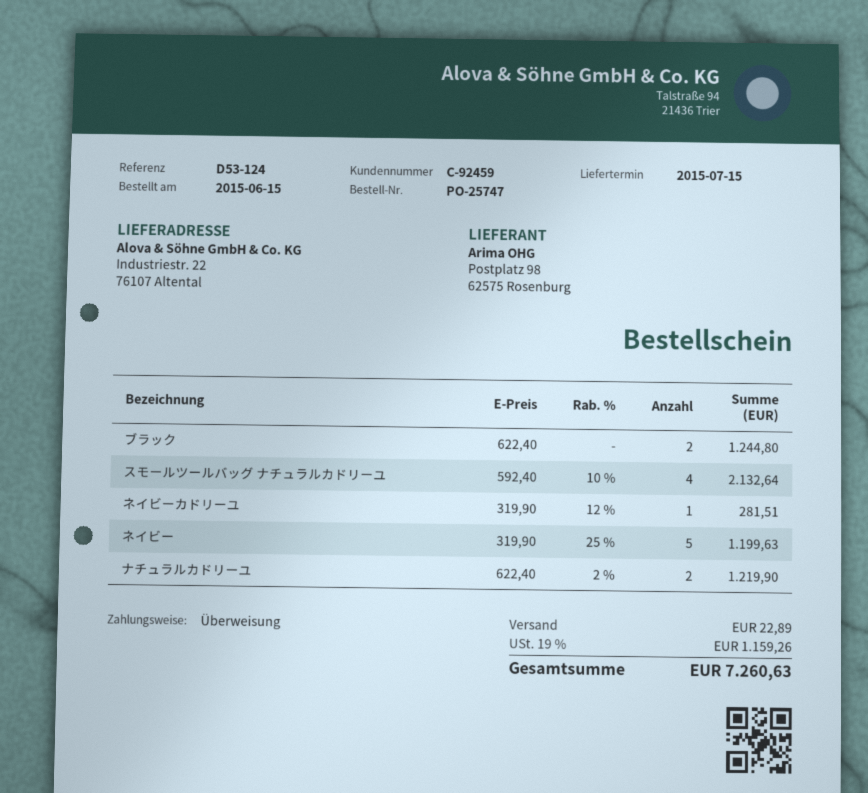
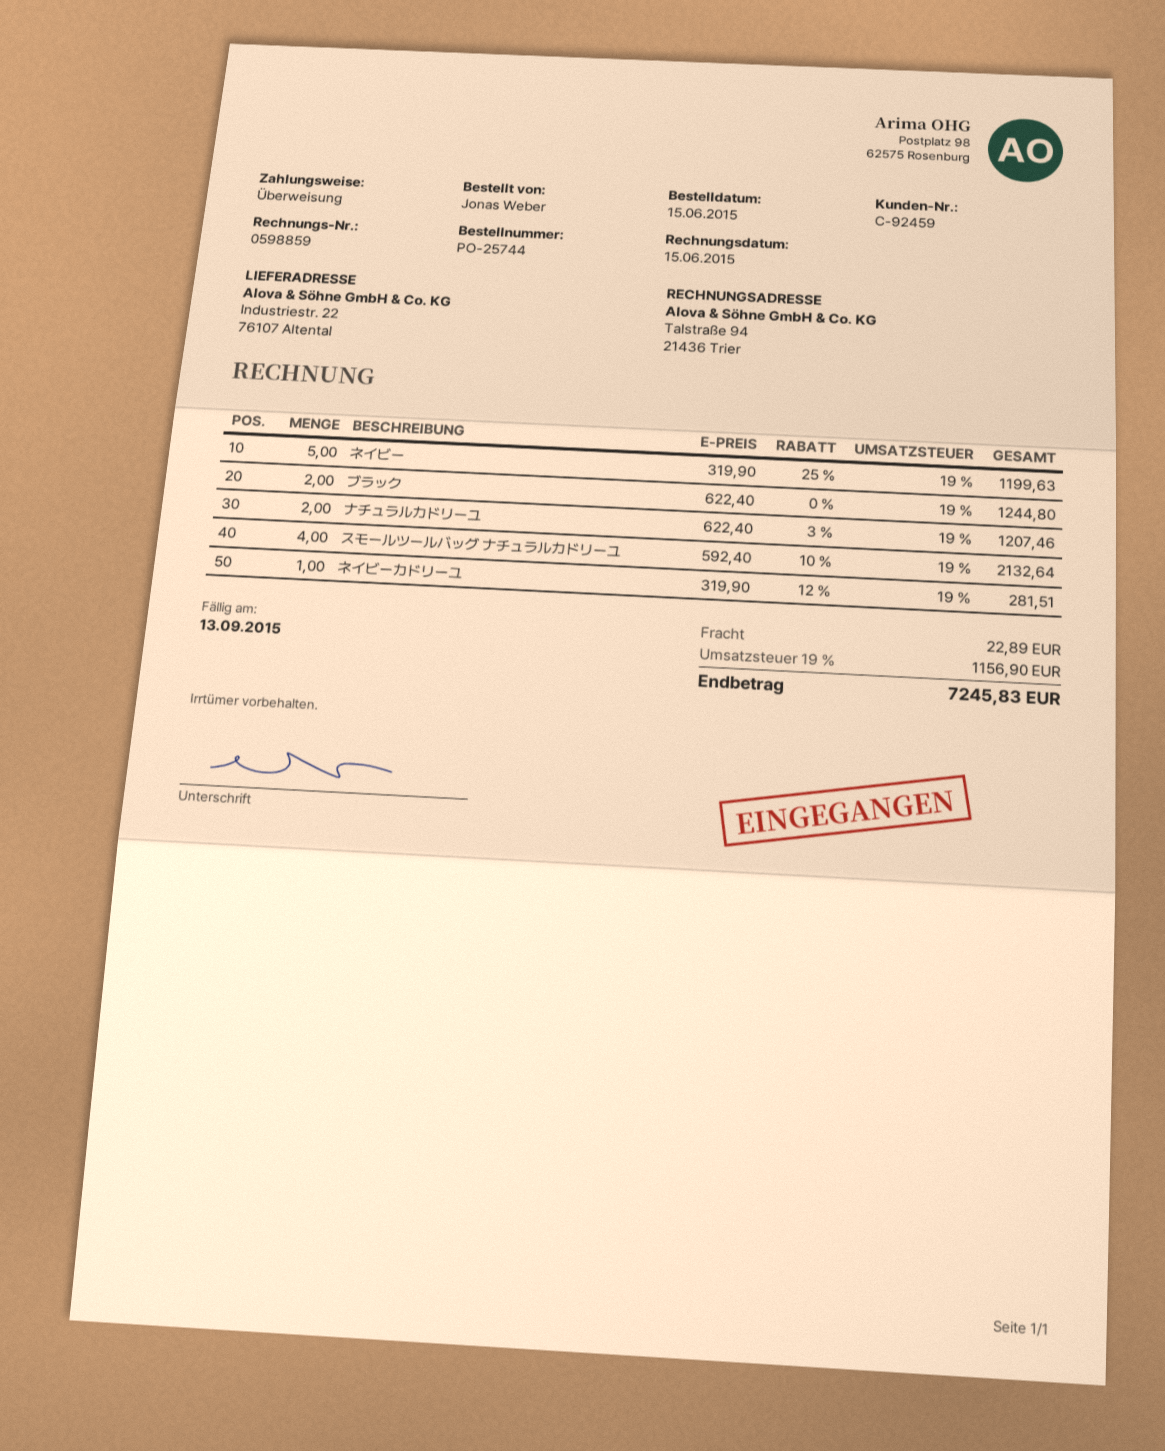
order number: PO-25747 -> PO-25744
ナチュラルカドリーユ: 2 x 622.40 - 2% = 1219.90 -> 2 x 622.40 - 3% = 1207.46
tax: 19% = 1159.26 -> 19% = 1156.90
total: 7260.63 -> 7245.83

